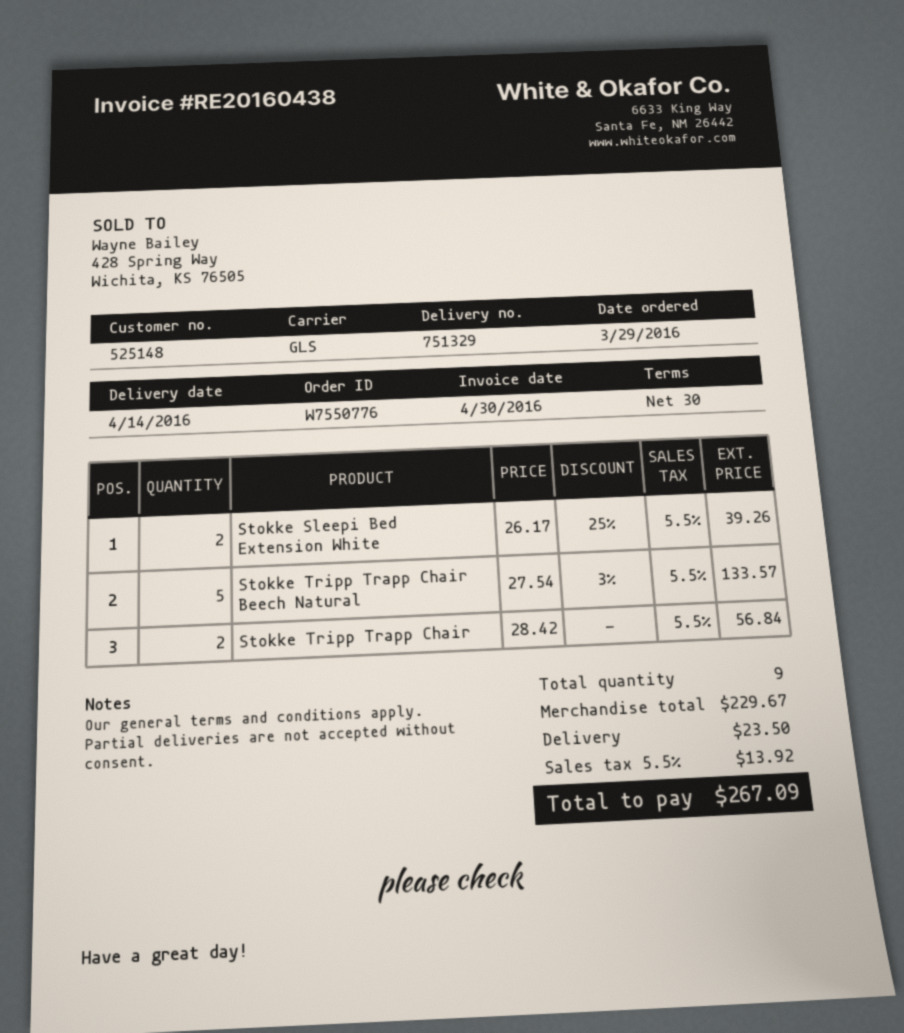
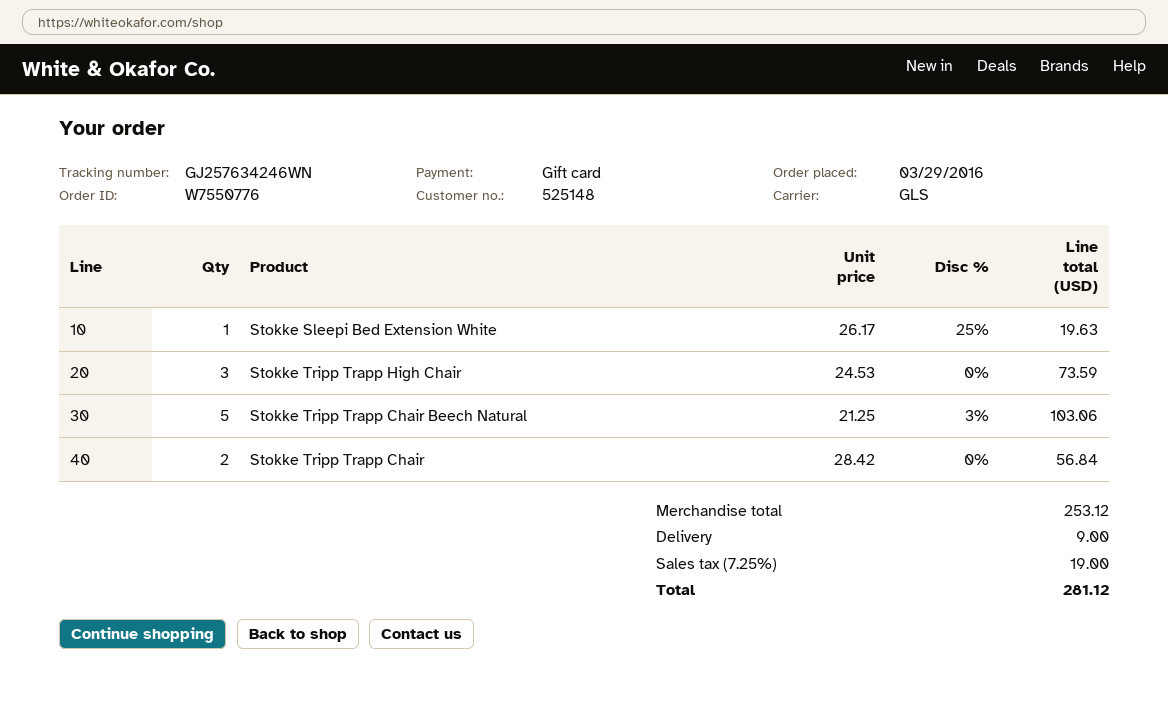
Stokke Sleepi Bed Extension White: 2 x 26.17 - 25% = 39.26 -> 1 x 26.17 - 25% = 19.63
Stokke Tripp Trapp Chair Beech Natural: 5 x 27.54 - 3% = 133.57 -> 5 x 21.25 - 3% = 103.06
Stokke Tripp Trapp High Chair: none -> 3 x 24.53 = 73.59
subtotal: 229.67 -> 253.12
shipping: 23.50 -> 9.00
tax: 5.5% = 13.92 -> 7.25% = 19.00
total: 267.09 -> 281.12

